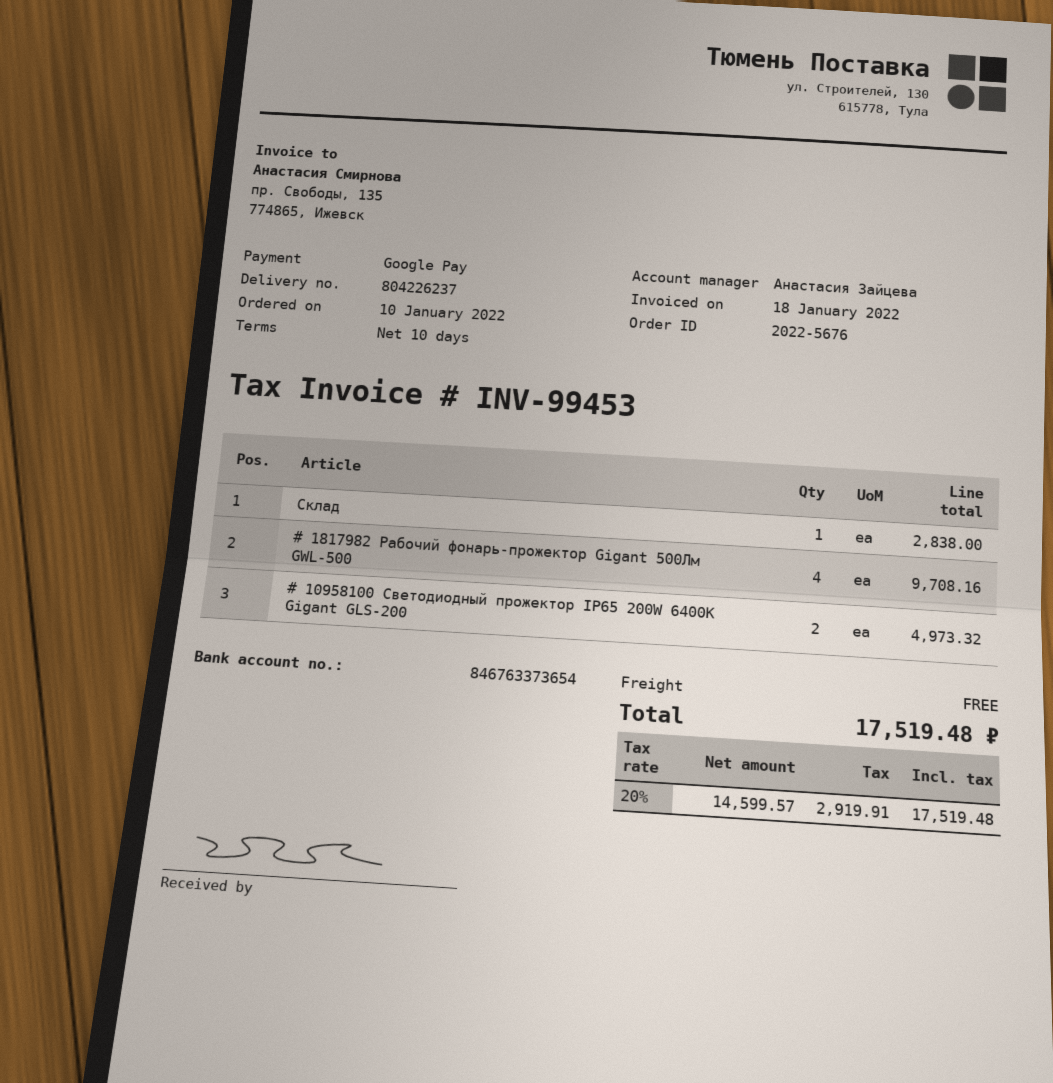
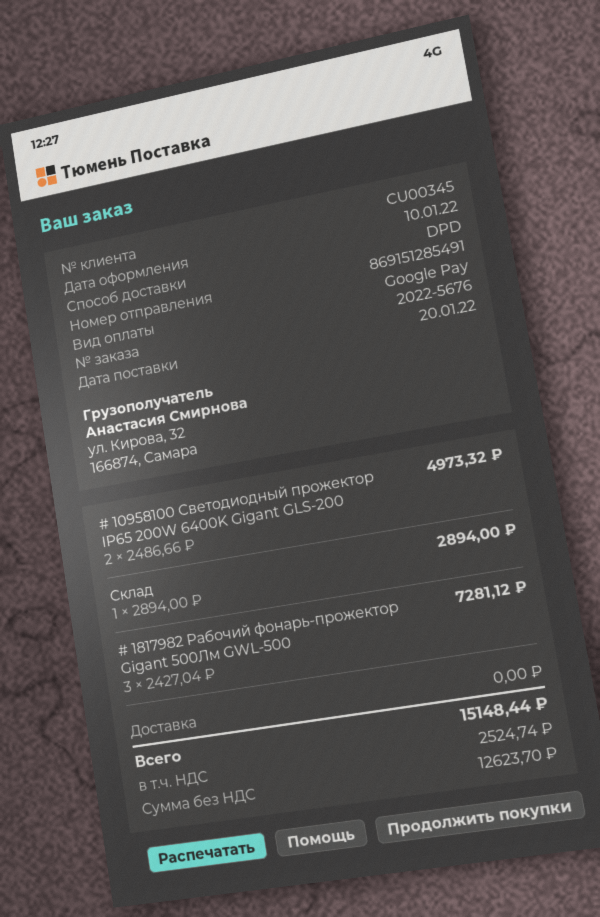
Склад: 1 for 2838.00 -> 1 for 2894.00
# 1817982 Рабочий фонарь-прожектор Gigant 500Лм GWL-500: 4 for 9708.16 -> 3 for 7281.12
net: 14599.57 -> 12623.70
tax: 2919.91 -> 2524.74
total: 17519.48 -> 15148.44

